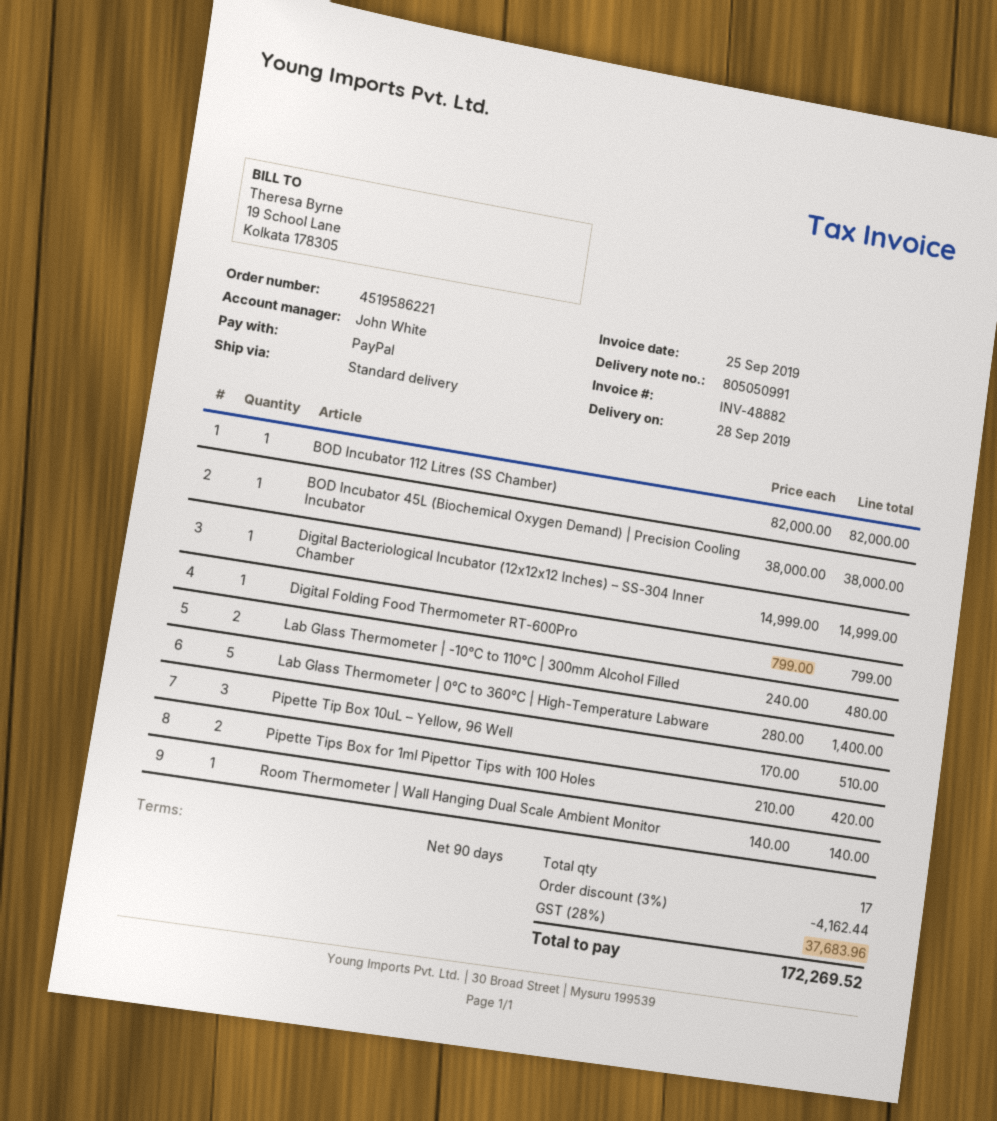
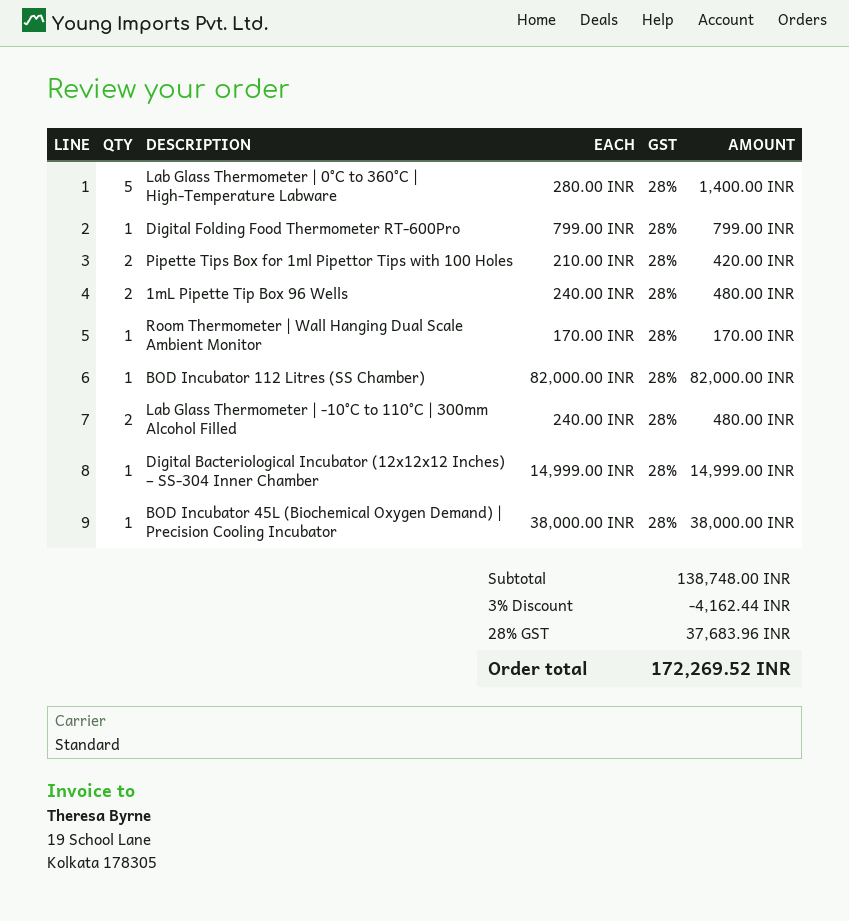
Pipette Tip Box 10uL – Yellow, 96 Well: 3 x 170.00 = 510.00 -> none
Room Thermometer | Wall Hanging Dual Scale Ambient Monitor: 1 x 140.00 = 140.00 -> 1 x 170.00 = 170.00
1mL Pipette Tip Box 96 Wells: none -> 2 x 240.00 = 480.00

